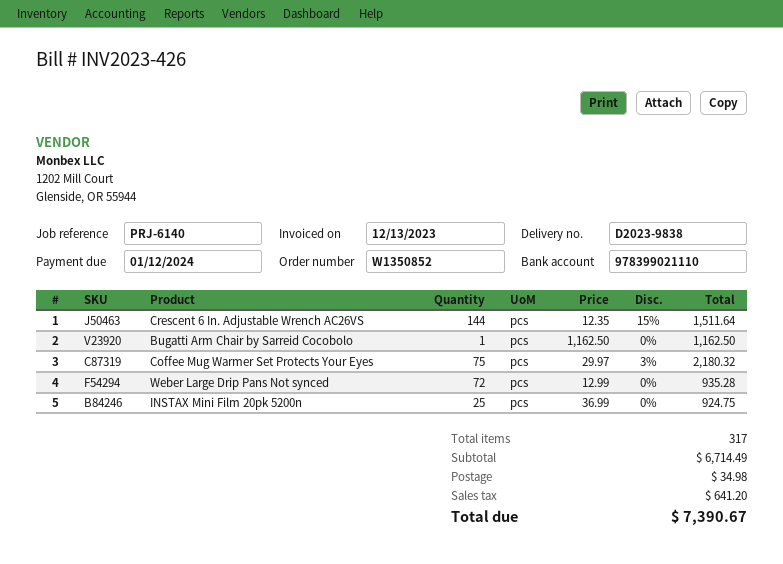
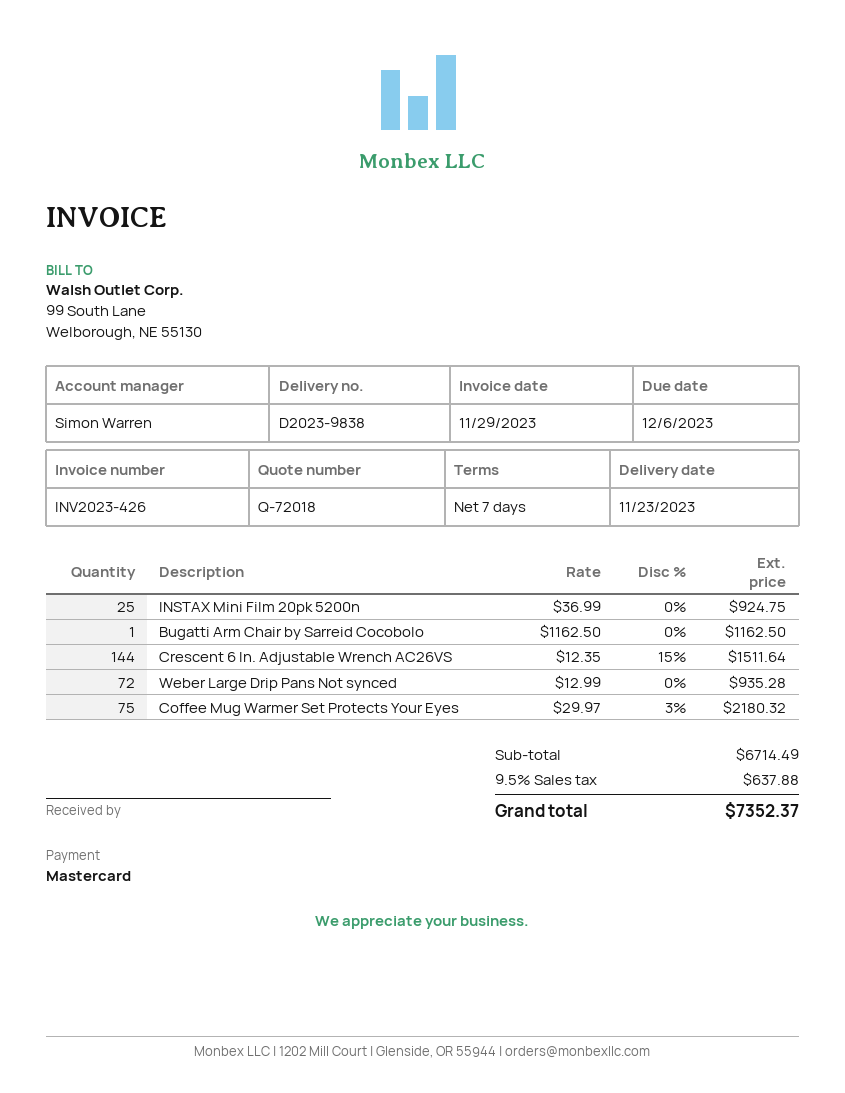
invoice date: 2023-12-13 -> 2023-11-29
due date: 2024-01-12 -> 2023-12-06
shipping: 34.98 -> none
tax: 641.20 -> 637.88
total: 7390.67 -> 7352.37

